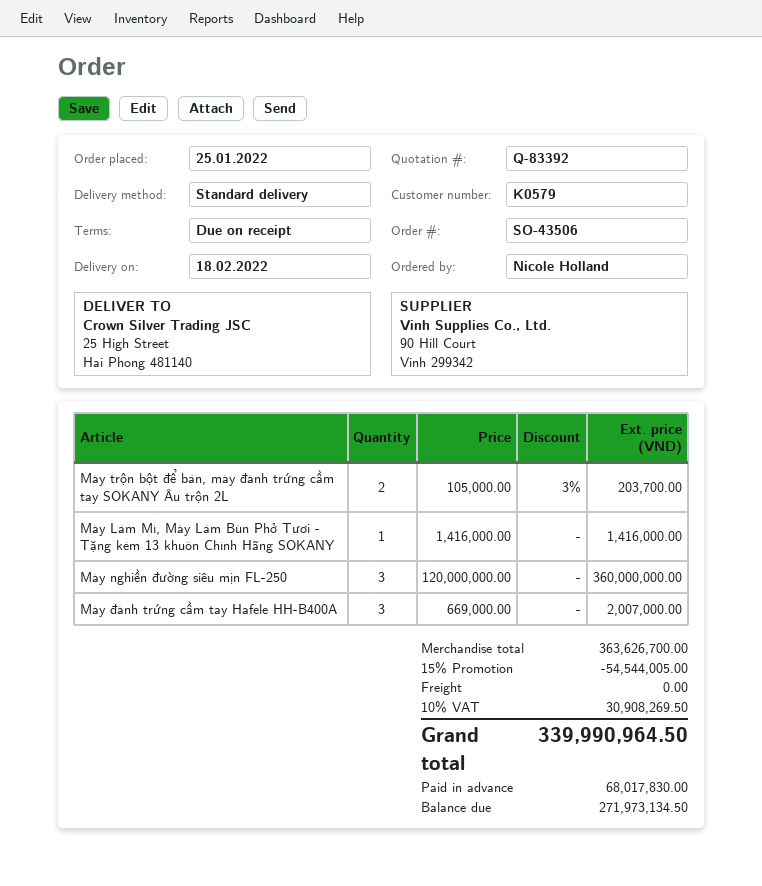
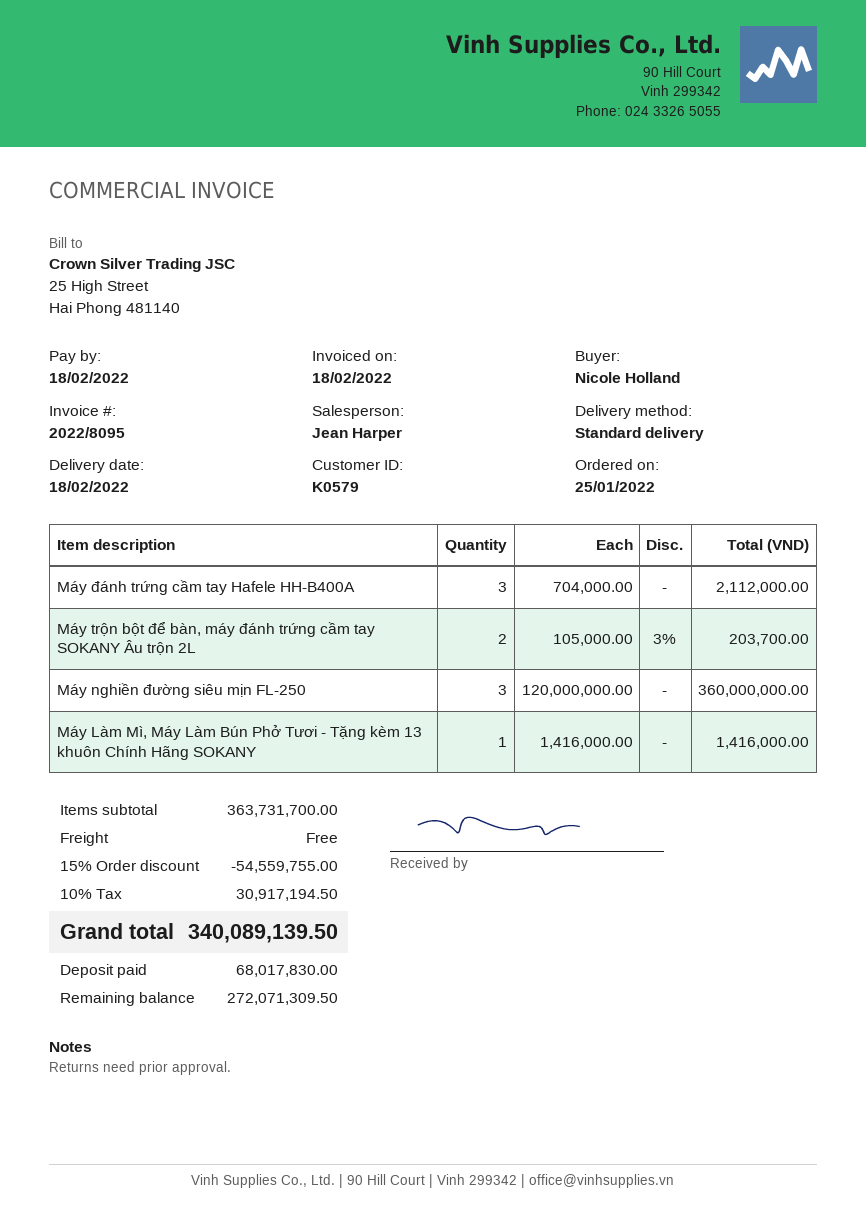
Máy đánh trứng cầm tay Hafele HH-B400A: 3 x 669000.00 = 2007000.00 -> 3 x 704000.00 = 2112000.00
subtotal: 363626700.00 -> 363731700.00
discount: 15% = 54544005.00 -> 15% = 54559755.00
tax: 10% = 30908269.50 -> 10% = 30917194.50
total: 339990964.50 -> 340089139.50
balance: 271973134.50 -> 272071309.50

